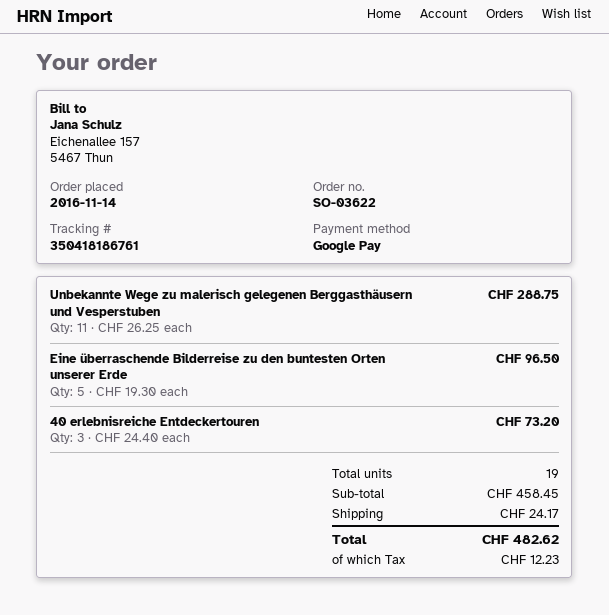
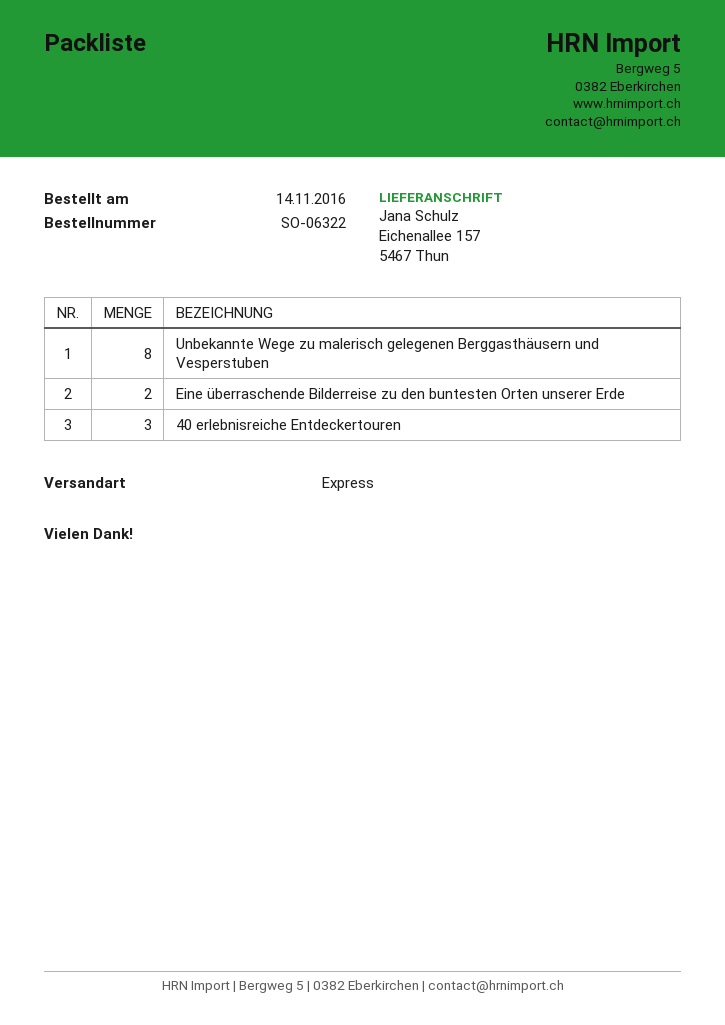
order number: SO-03622 -> SO-06322
Unbekannte Wege zu malerisch gelegenen Berggasthäusern und Vesperstuben: 11 -> 8
Eine überraschende Bilderreise zu den buntesten Orten unserer Erde: 5 -> 2

